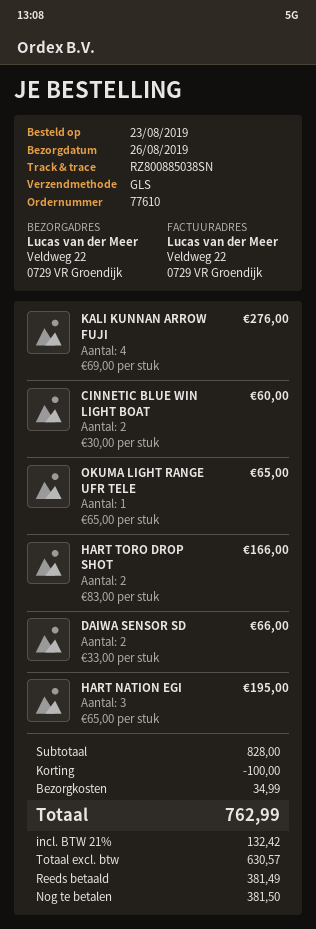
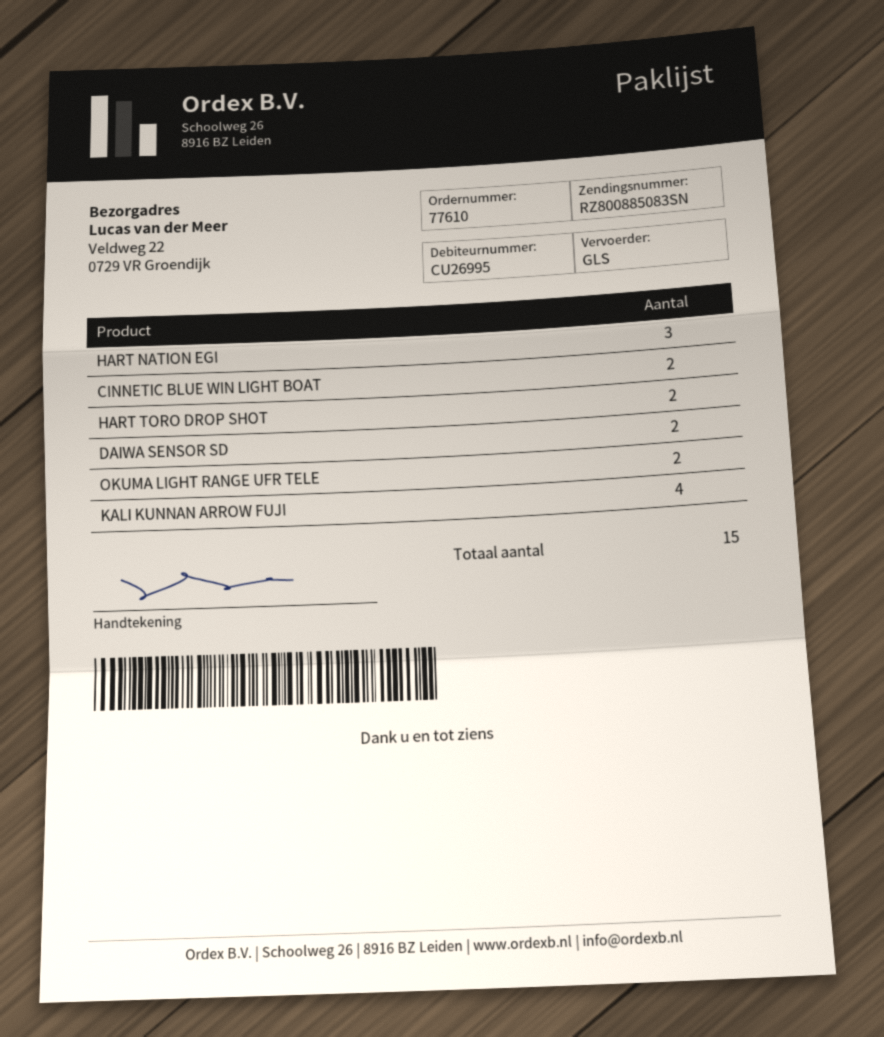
tracking number: RZ800885038SN -> RZ800885083SN
OKUMA LIGHT RANGE UFR TELE: 1 -> 2

